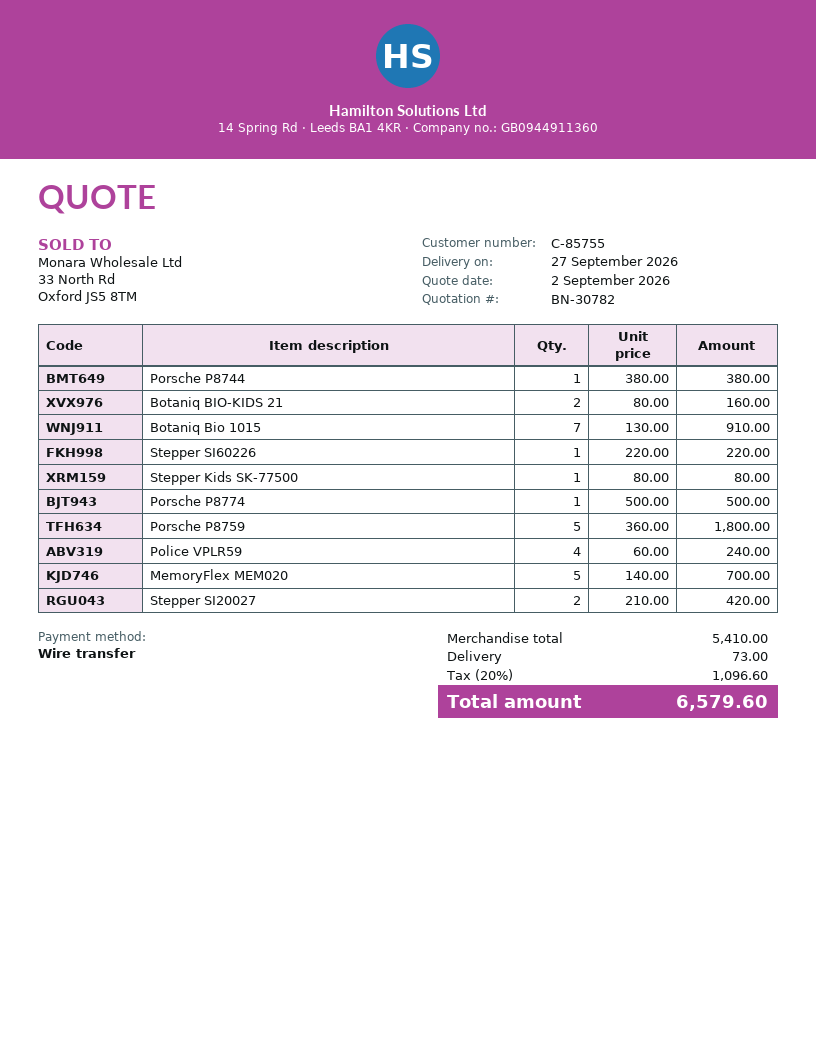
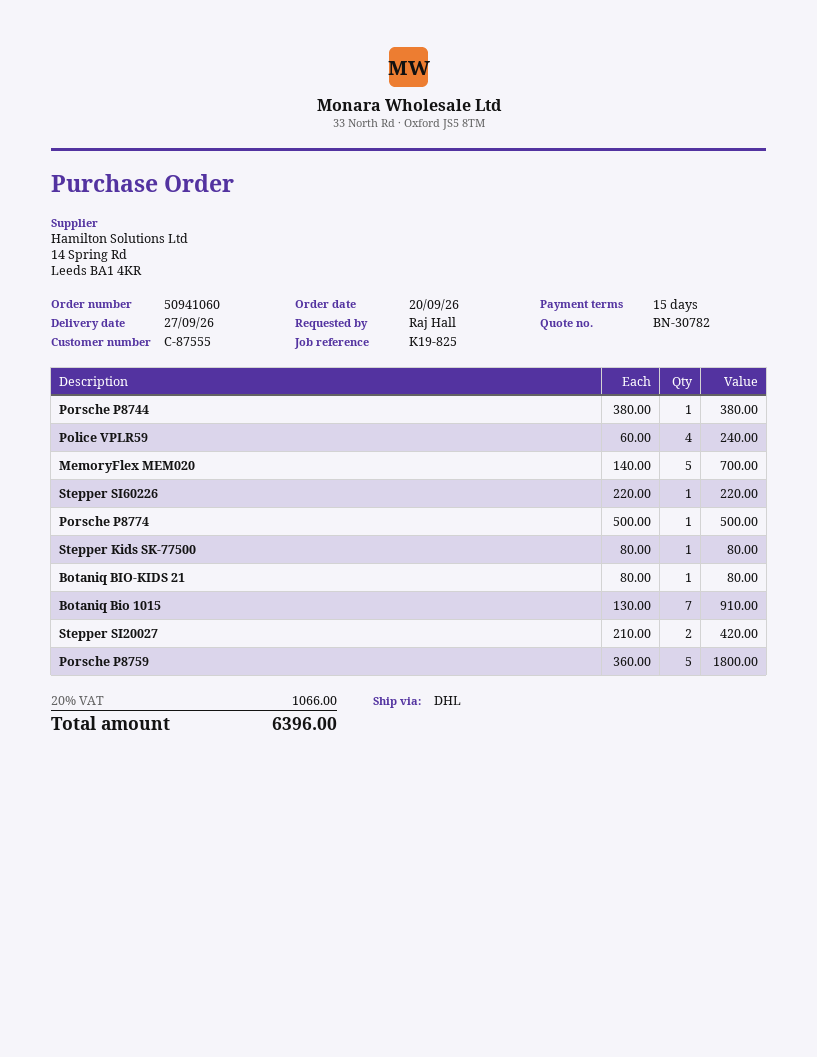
customer number: C-85755 -> C-87555
Botaniq BIO-KIDS 21: 2 x 80.00 = 160.00 -> 1 x 80.00 = 80.00
shipping: 73.00 -> none
tax: 20% = 1096.60 -> 20% = 1066.00
total: 6579.60 -> 6396.00

